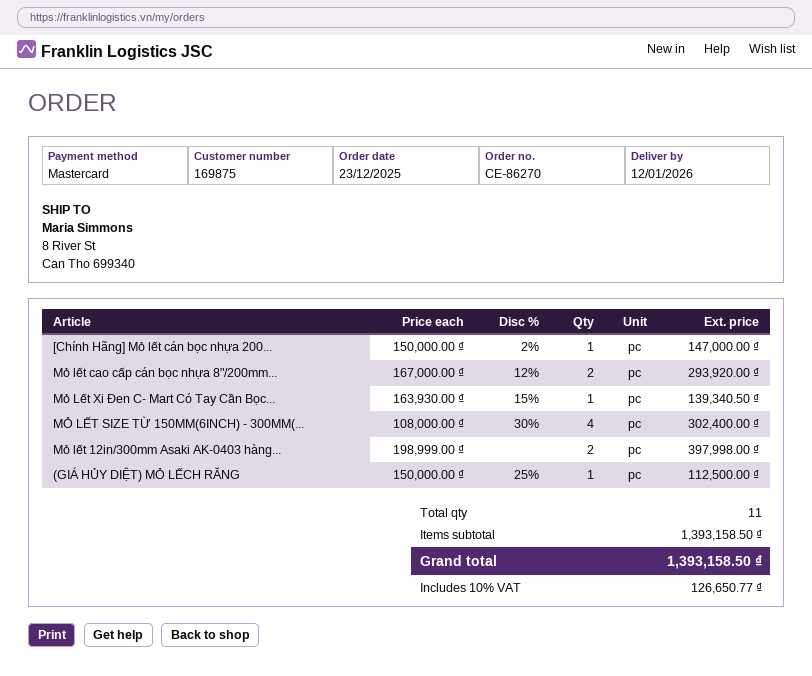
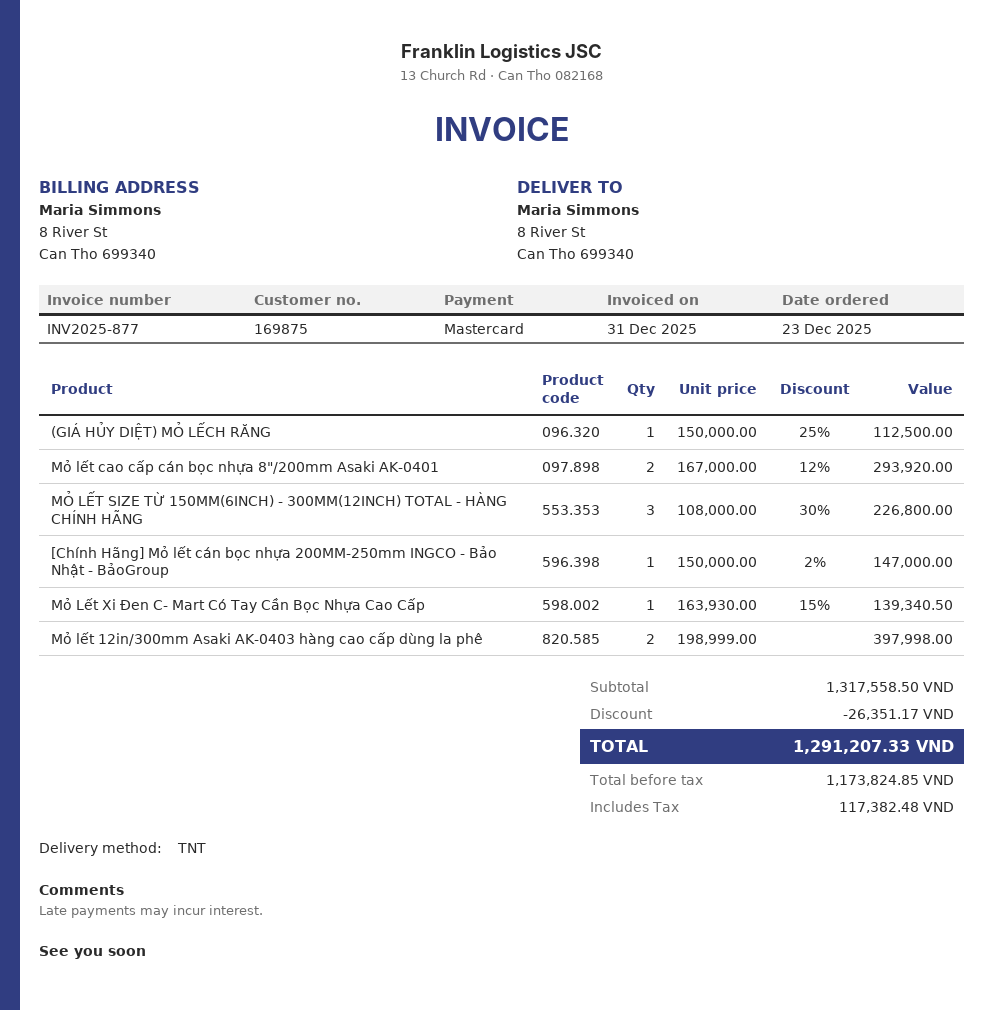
MỎ LẾT SIZE TỪ 150MM(6INCH) - 300MM(...: 4 x 108000.00 - 30% = 302400.00 -> 3 x 108000.00 - 30% = 226800.00
subtotal: 1393158.50 -> 1317558.50
discount: none -> 26351.17
tax: 126650.77 -> 117382.48
total: 1393158.50 -> 1291207.33

